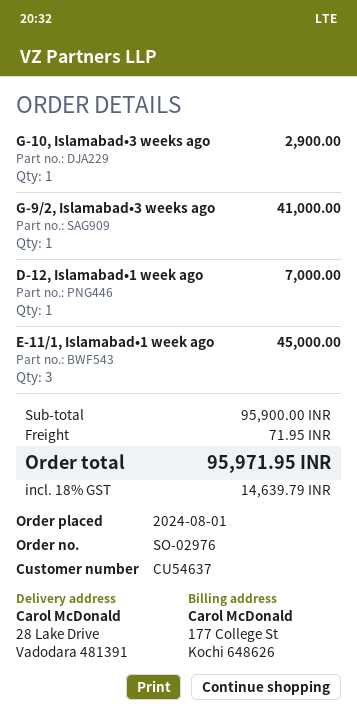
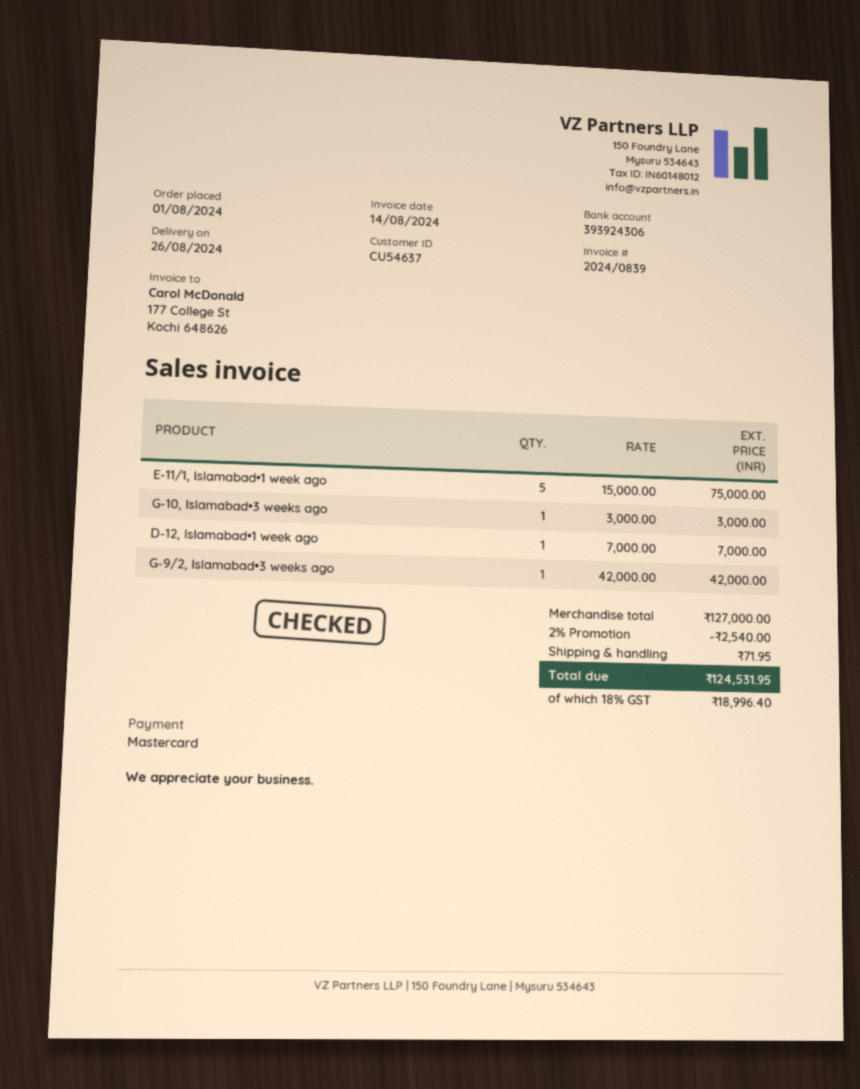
G-10, Islamabad•3 weeks ago: 1 for 2900.00 -> 1 for 3000.00
G-9/2, Islamabad•3 weeks ago: 1 for 41000.00 -> 1 for 42000.00
E-11/1, Islamabad•1 week ago: 3 for 45000.00 -> 5 for 75000.00
subtotal: 95900.00 -> 127000.00
discount: none -> 2% = 2540.00
tax: 18% = 14639.79 -> 18% = 18996.40
total: 95971.95 -> 124531.95

